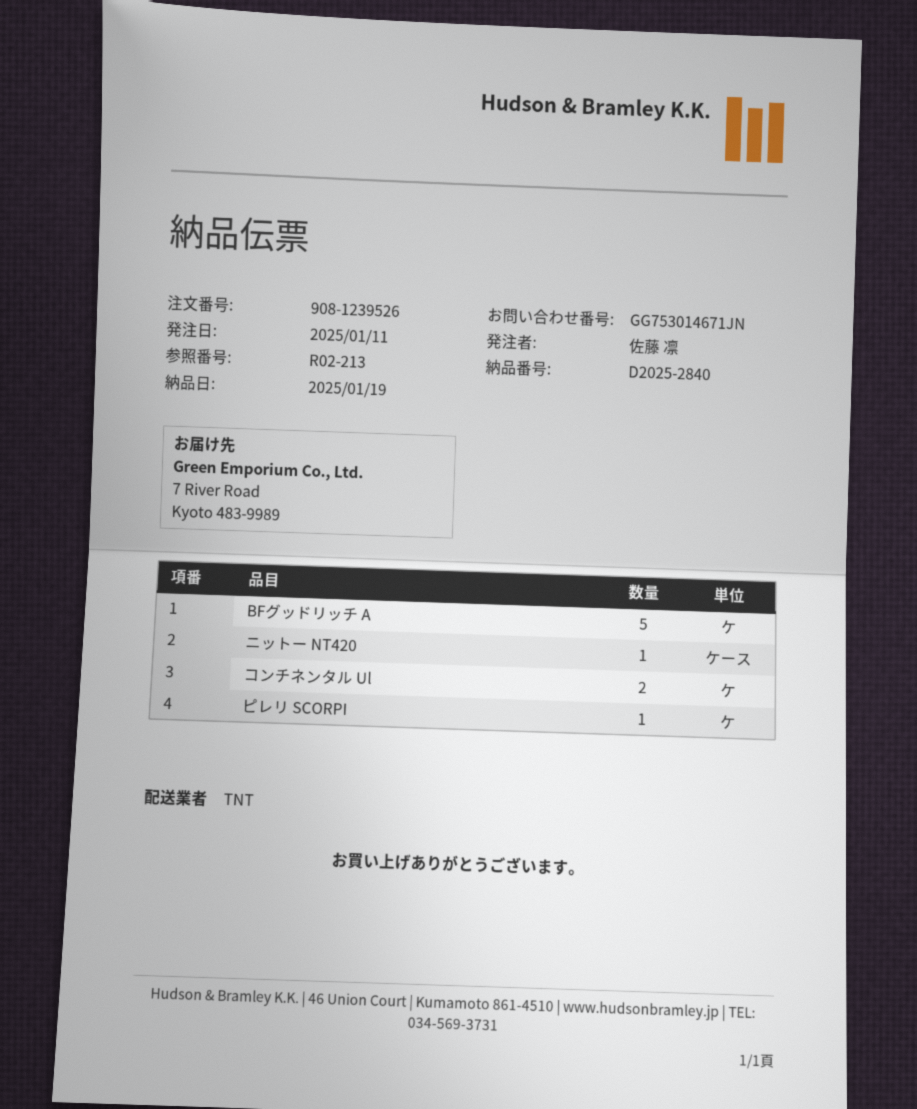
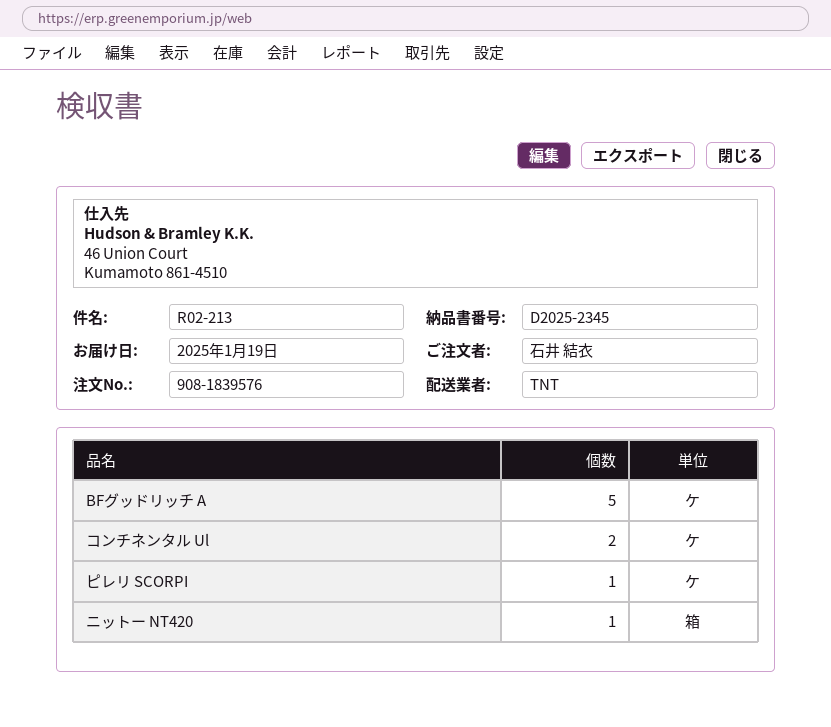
order number: 908-1239526 -> 908-1839576
delivery note number: D2025-2840 -> D2025-2345
ordered by: 佐藤 凛 -> 石井 結衣

